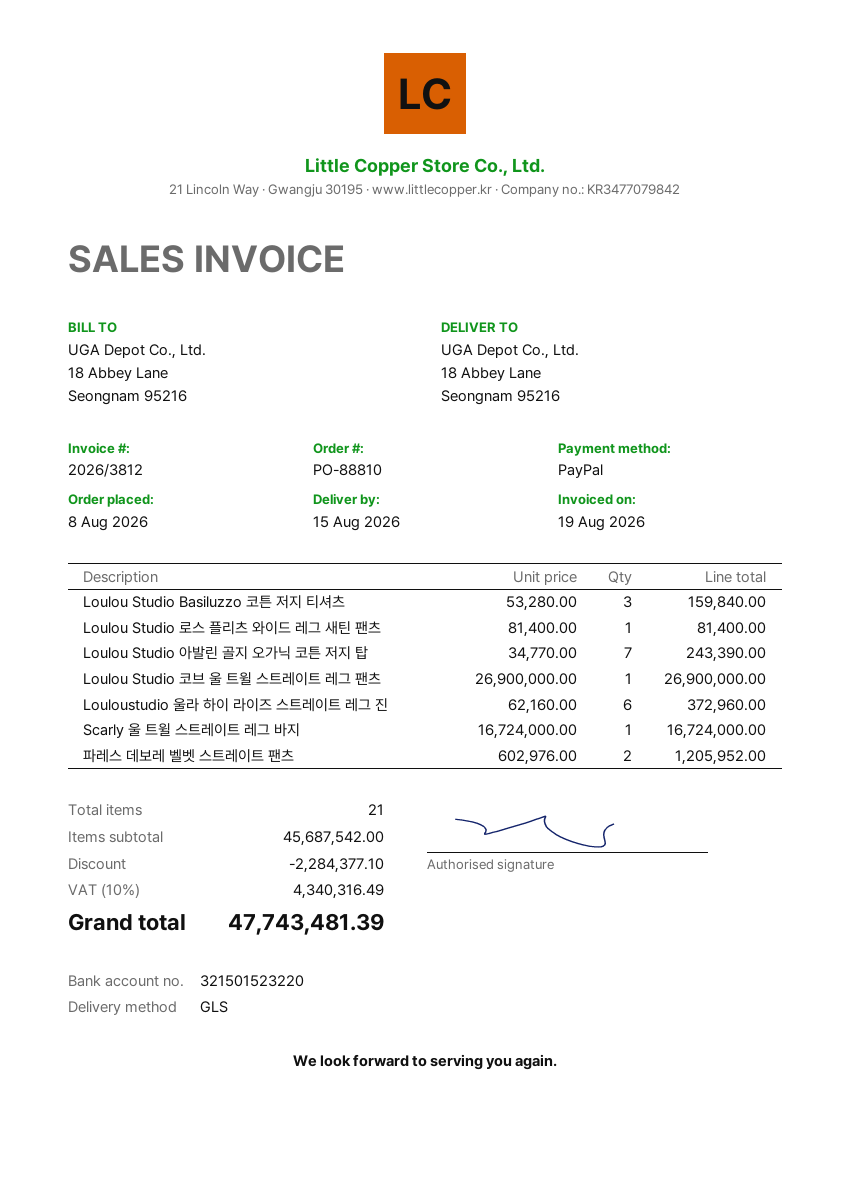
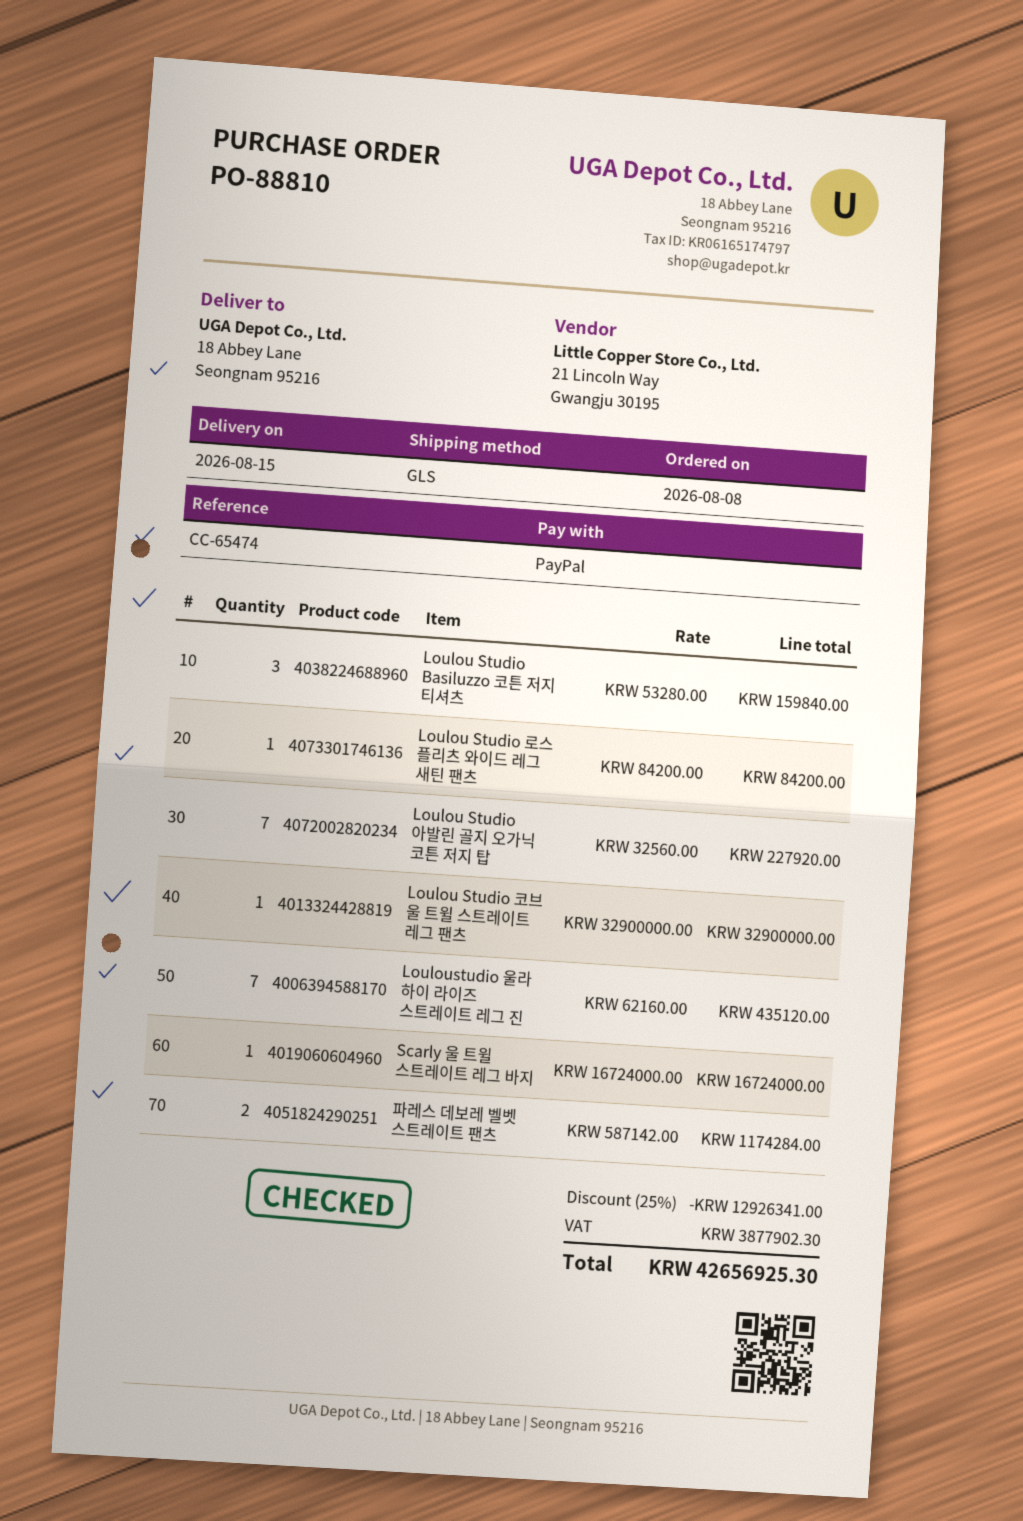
Loulou Studio 로스 플리츠 와이드 레그 새틴 팬츠: 1 x 81400.00 = 81400.00 -> 1 x 84200.00 = 84200.00
Loulou Studio 아발린 골지 오가닉 코튼 저지 탑: 7 x 34770.00 = 243390.00 -> 7 x 32560.00 = 227920.00
Loulou Studio 코브 울 트윌 스트레이트 레그 팬츠: 1 x 26900000.00 = 26900000.00 -> 1 x 32900000.00 = 32900000.00
Louloustudio 울라 하이 라이즈 스트레이트 레그 진: 6 x 62160.00 = 372960.00 -> 7 x 62160.00 = 435120.00
파레스 데보레 벨벳 스트레이트 팬츠: 2 x 602976.00 = 1205952.00 -> 2 x 587142.00 = 1174284.00
discount: 2284377.10 -> 12926341.00
tax: 4340316.49 -> 3877902.30
total: 47743481.39 -> 42656925.30

